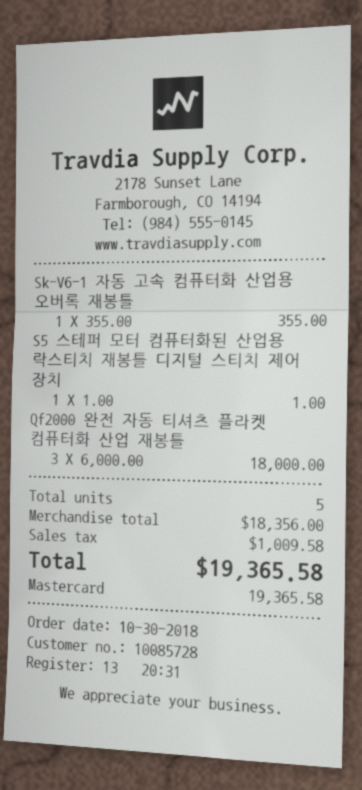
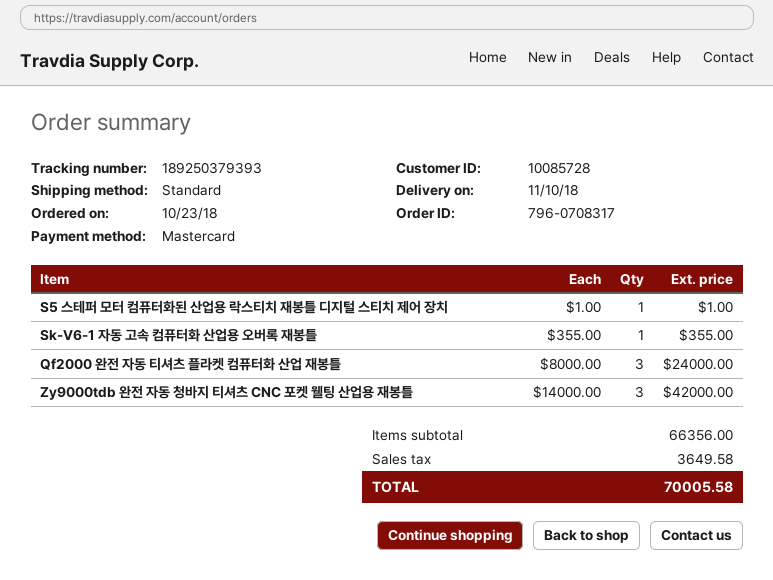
order date: 2018-10-30 -> 2018-10-23
Qf2000 완전 자동 티셔츠 플라켓 컴퓨터화 산업 재봉틀: 3 x 6000.00 = 18000.00 -> 3 x 8000.00 = 24000.00
Zy9000tdb 완전 자동 청바지 티셔츠 CNC 포켓 웰팅 산업용 재봉틀: none -> 3 x 14000.00 = 42000.00
subtotal: 18356.00 -> 66356.00
tax: 1009.58 -> 3649.58
total: 19365.58 -> 70005.58

